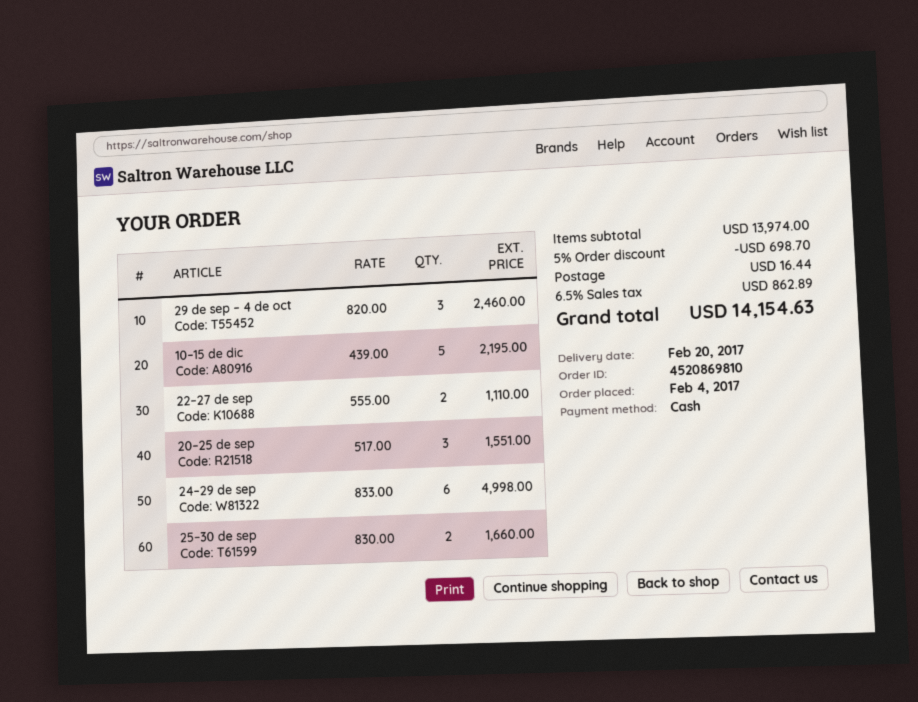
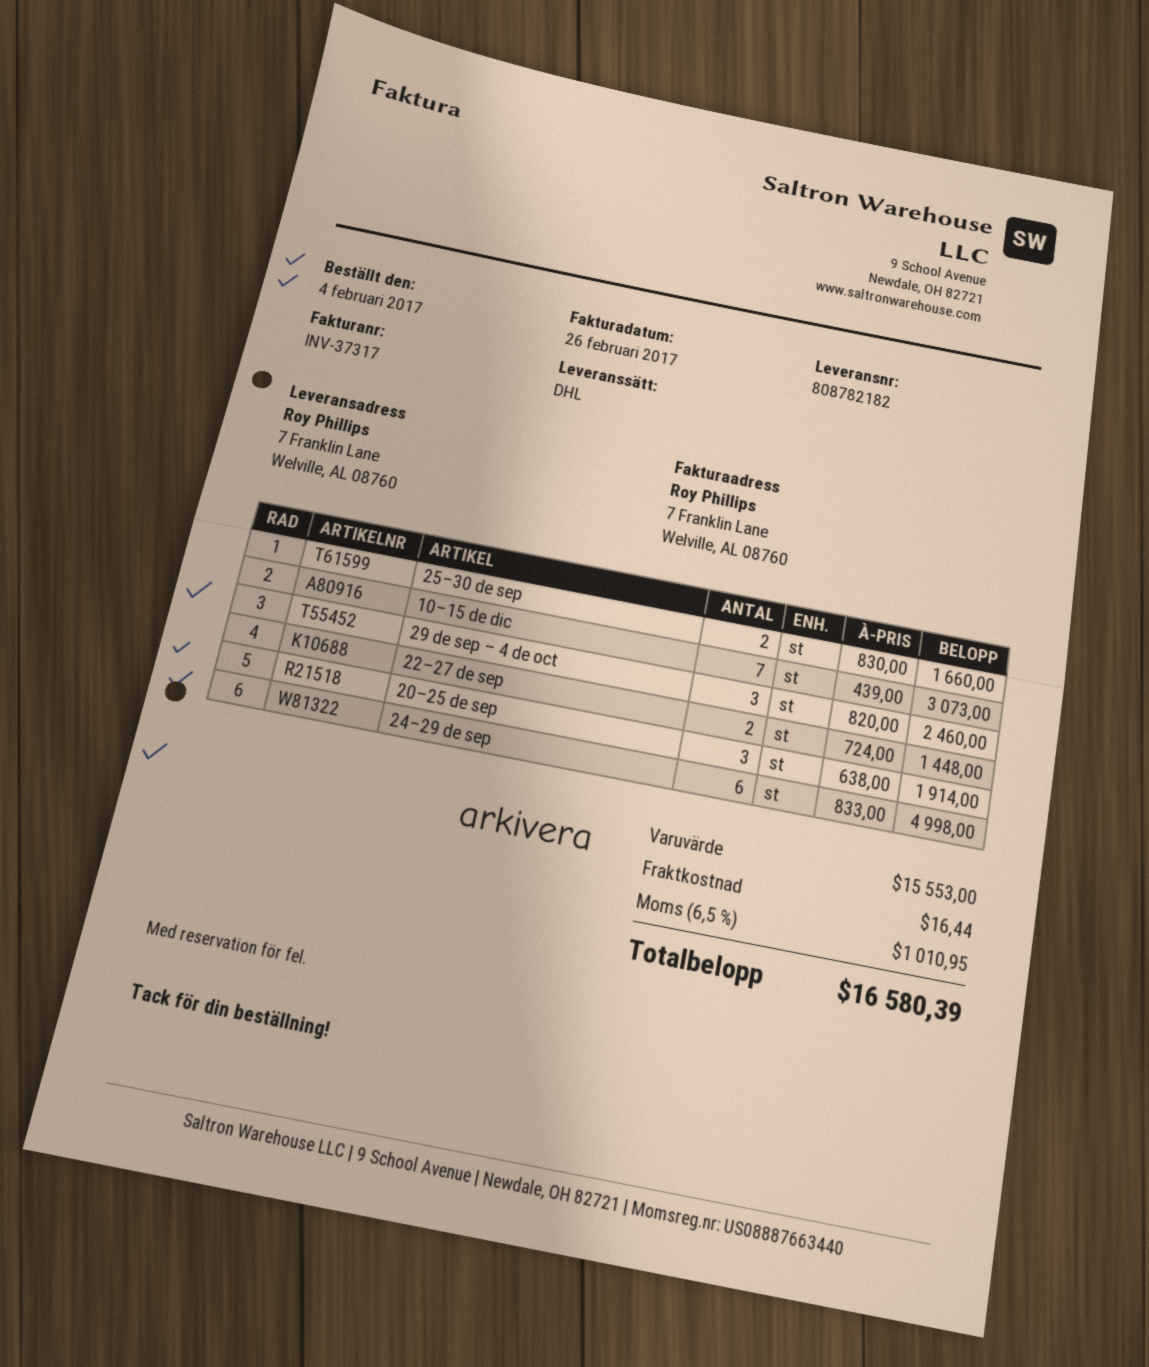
10–15 de dic: 5 x 439.00 = 2195.00 -> 7 x 439.00 = 3073.00
22–27 de sep: 2 x 555.00 = 1110.00 -> 2 x 724.00 = 1448.00
20–25 de sep: 3 x 517.00 = 1551.00 -> 3 x 638.00 = 1914.00
subtotal: 13974.00 -> 15553.00
discount: 5% = 698.70 -> none
tax: 6.5% = 862.89 -> 6.5% = 1010.95
total: 14154.63 -> 16580.39

